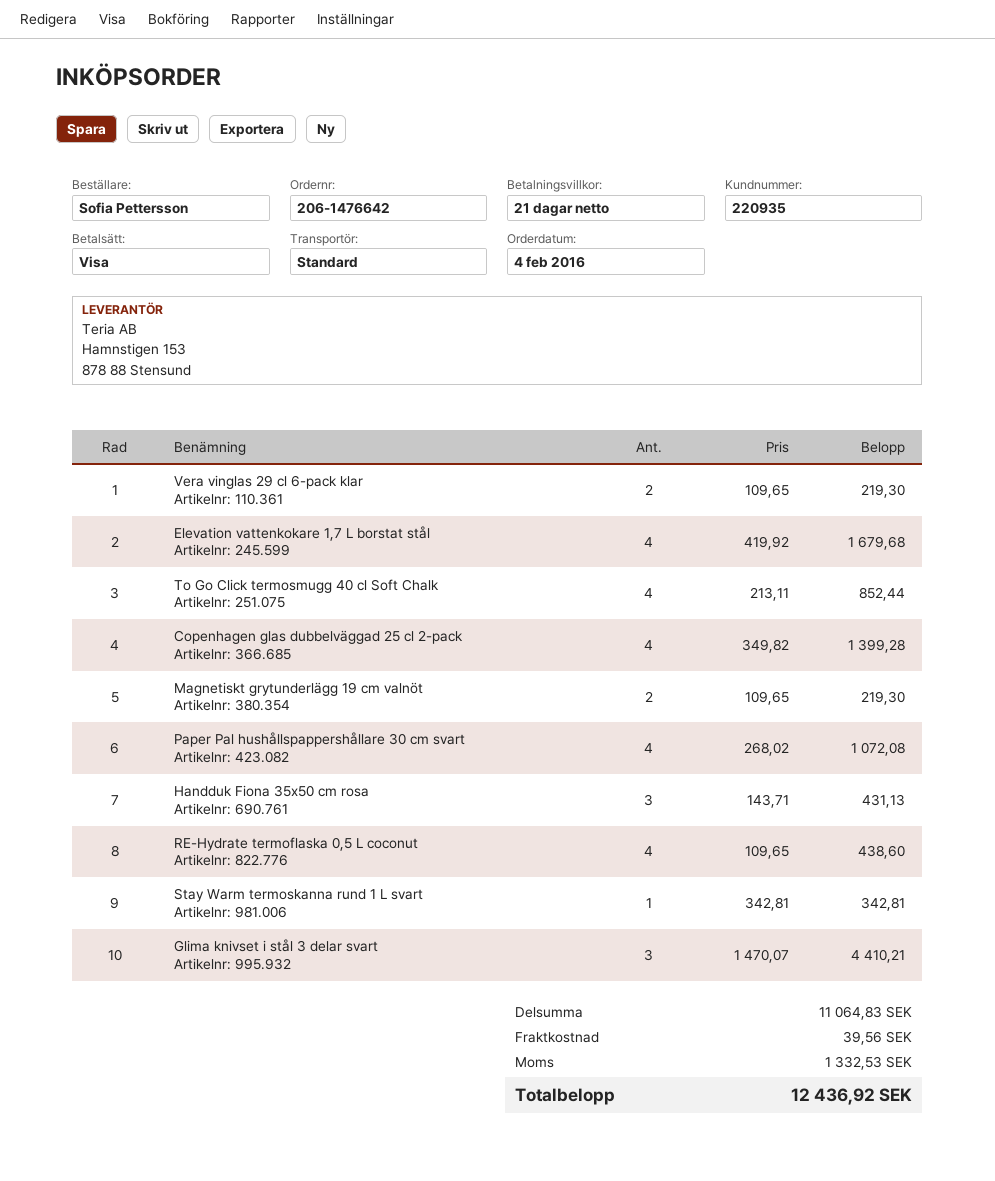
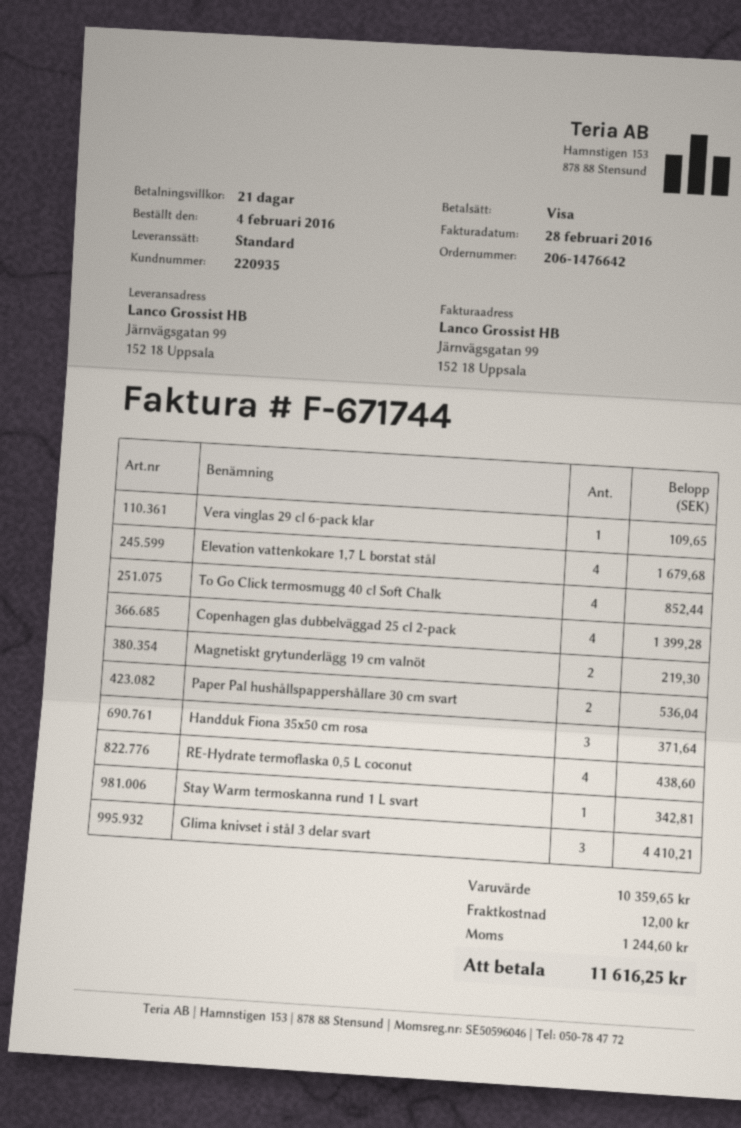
Vera vinglas 29 cl 6-pack klar: 2 for 219.30 -> 1 for 109.65
Paper Pal hushållspappershållare 30 cm svart: 4 for 1072.08 -> 2 for 536.04
Handduk Fiona 35x50 cm rosa: 3 for 431.13 -> 3 for 371.64
subtotal: 11064.83 -> 10359.65
shipping: 39.56 -> 12.00
tax: 1332.53 -> 1244.60
total: 12436.92 -> 11616.25

